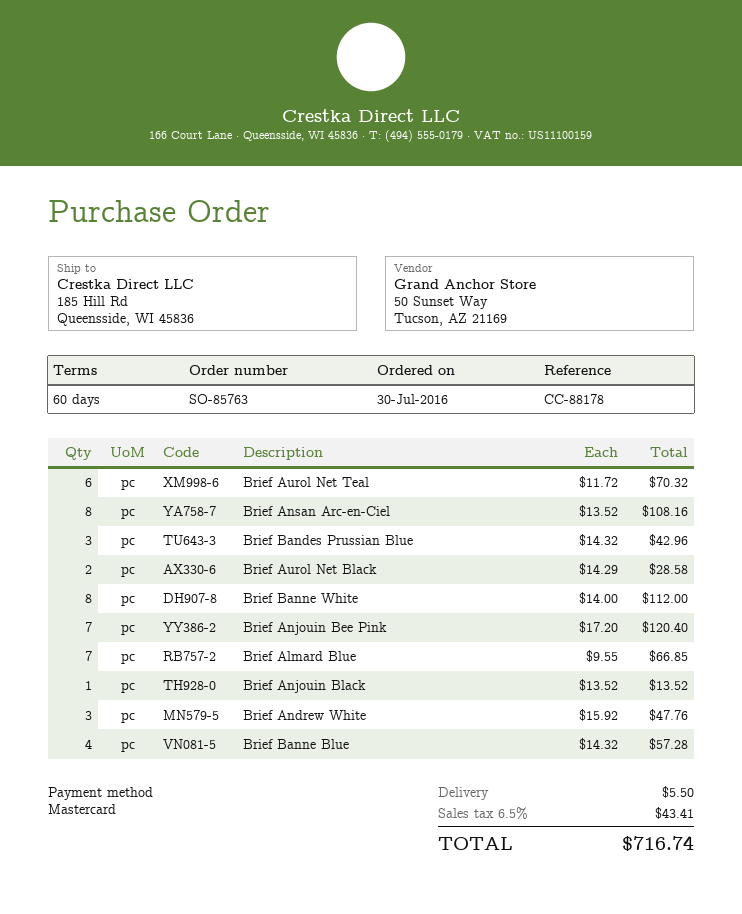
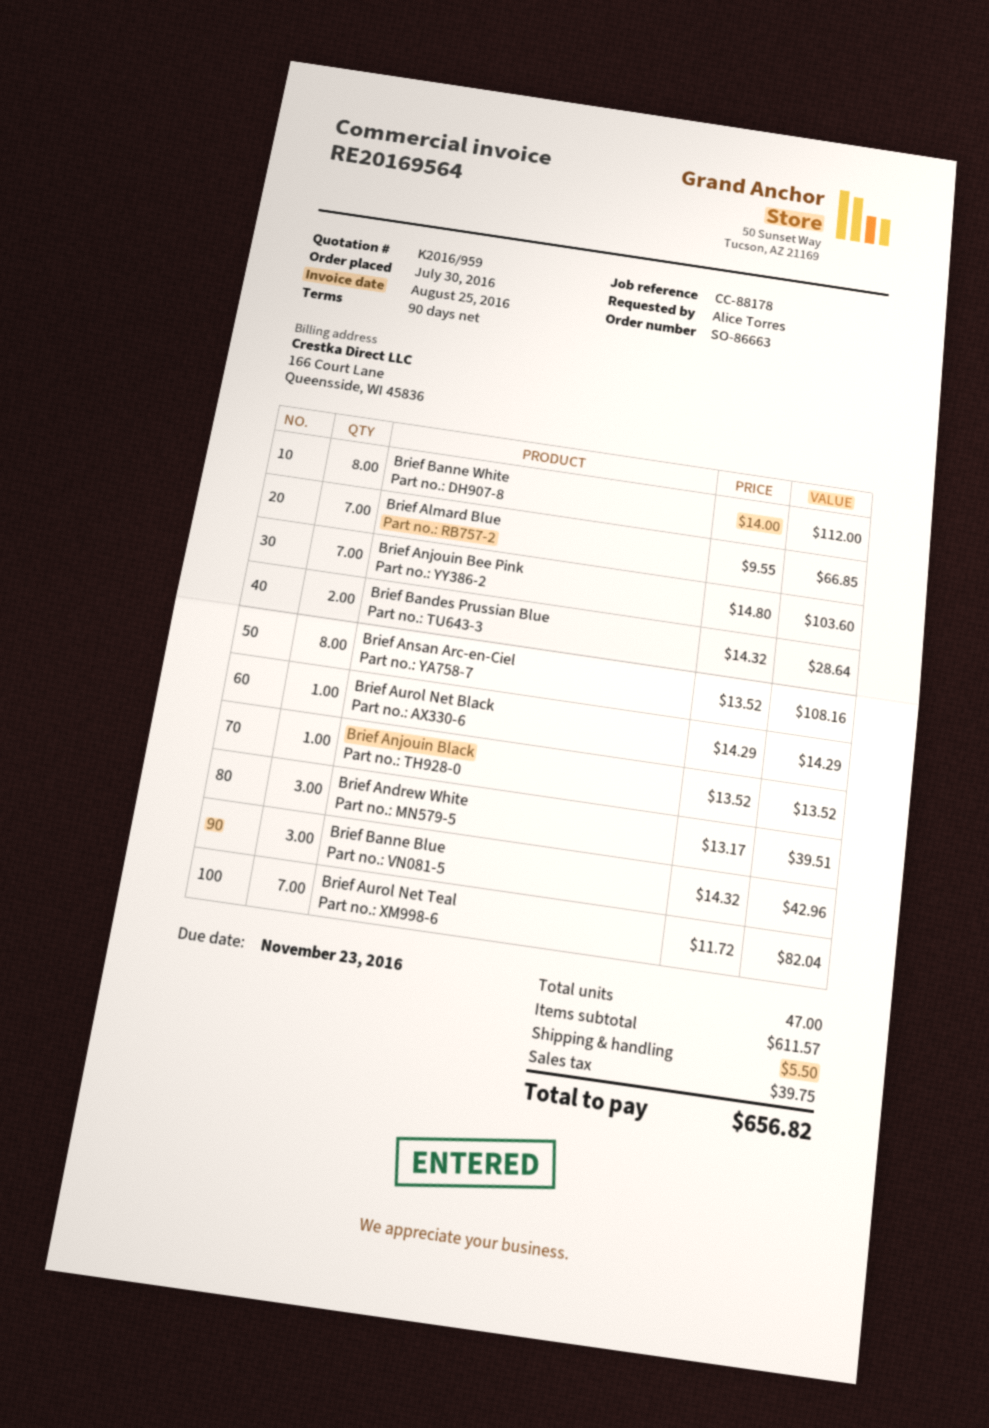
order number: SO-85763 -> SO-86663
payment terms: 60 days -> 90 days
Brief Aurol Net Teal: 6 x 11.72 = 70.32 -> 7 x 11.72 = 82.04
Brief Bandes Prussian Blue: 3 x 14.32 = 42.96 -> 2 x 14.32 = 28.64
Brief Aurol Net Black: 2 x 14.29 = 28.58 -> 1 x 14.29 = 14.29
Brief Anjouin Bee Pink: 7 x 17.20 = 120.40 -> 7 x 14.80 = 103.60
Brief Andrew White: 3 x 15.92 = 47.76 -> 3 x 13.17 = 39.51
Brief Banne Blue: 4 x 14.32 = 57.28 -> 3 x 14.32 = 42.96
tax: 43.41 -> 39.75
total: 716.74 -> 656.82

